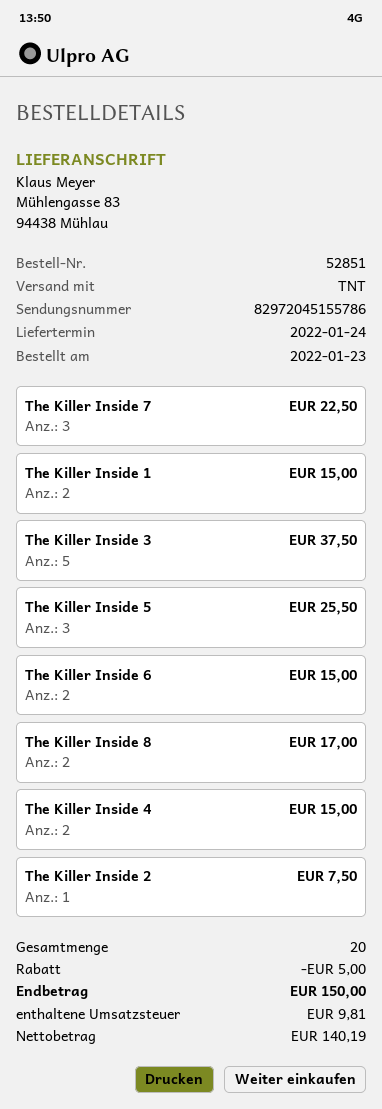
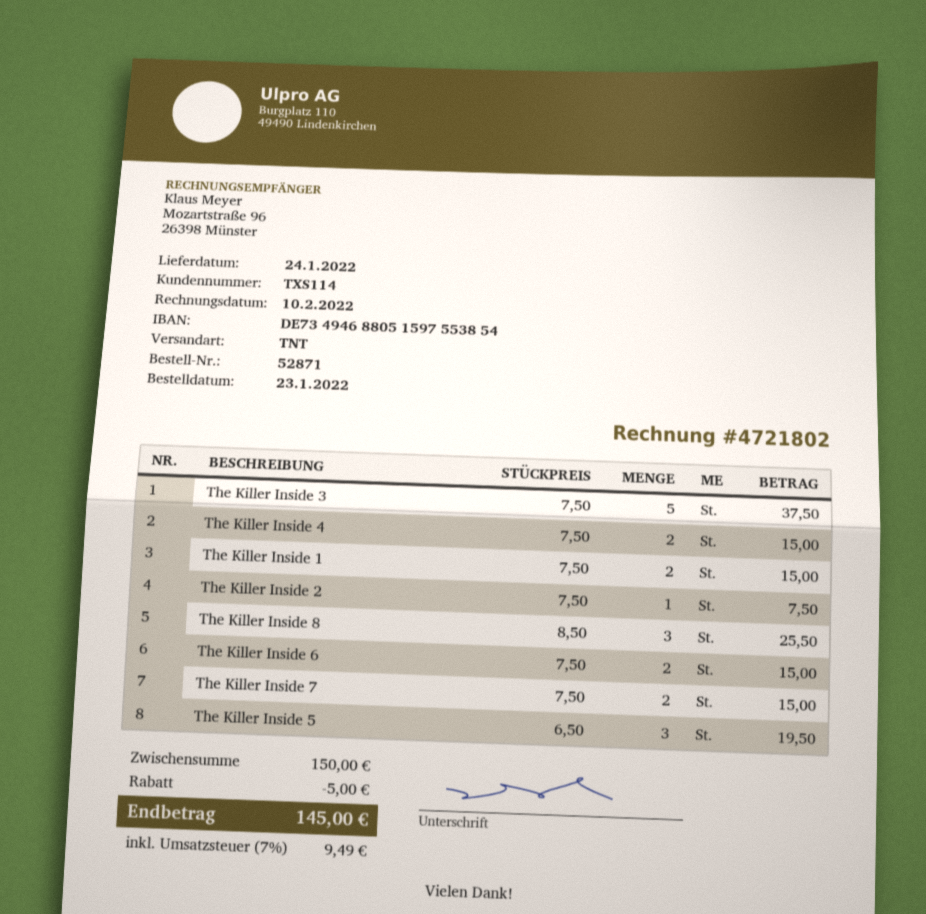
order number: 52851 -> 52871
The Killer Inside 7: 3 for 22.50 -> 2 for 15.00
The Killer Inside 5: 3 for 25.50 -> 3 for 19.50
The Killer Inside 8: 2 for 17.00 -> 3 for 25.50
tax: 9.81 -> 9.49
total: 150.00 -> 145.00

